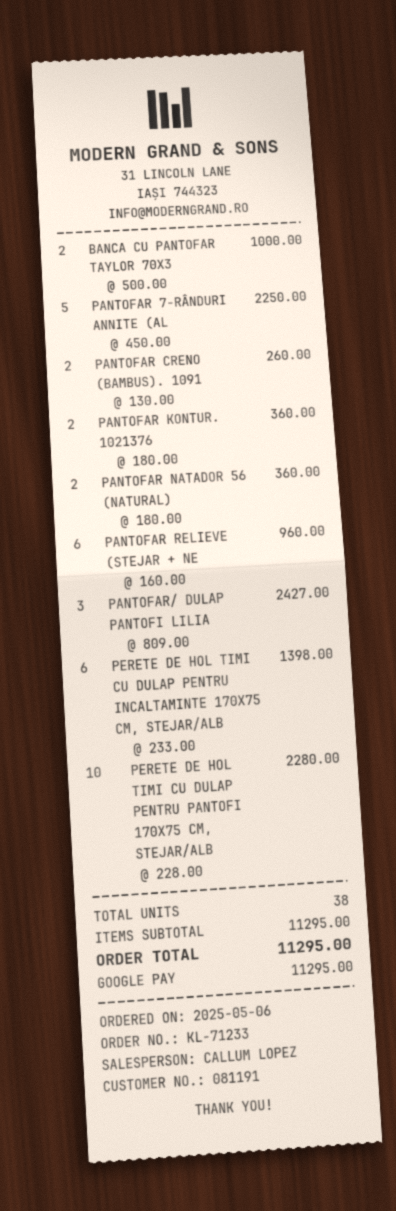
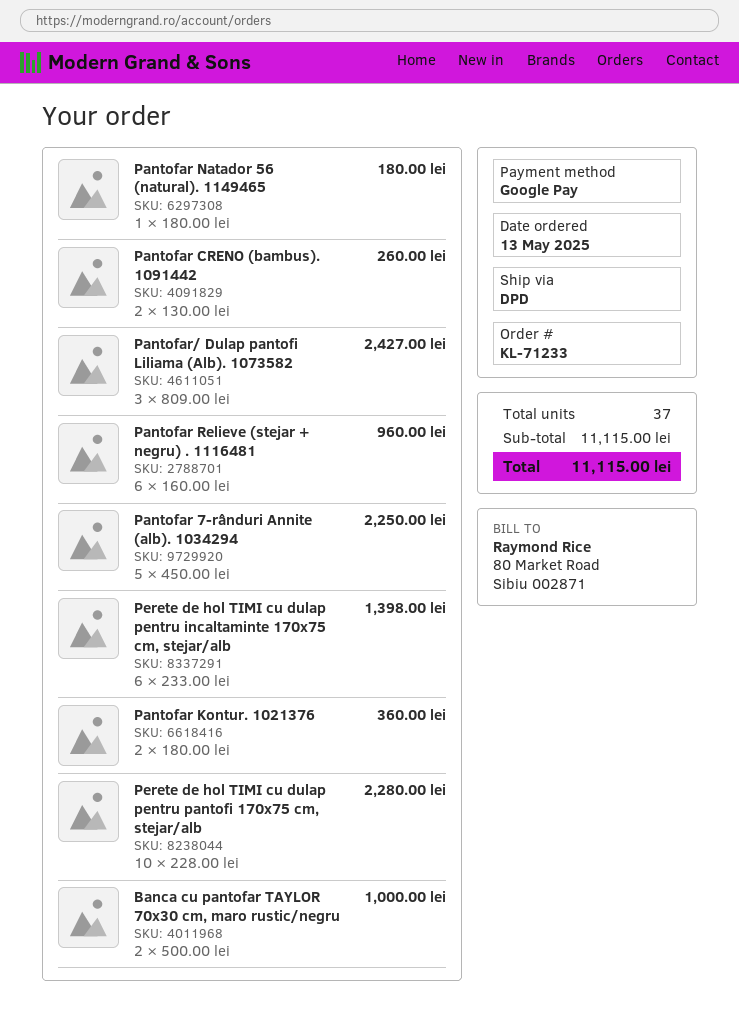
order date: 2025-05-06 -> 2025-05-13
PANTOFAR NATADOR 56 (NATURAL): 2 x 180.00 = 360.00 -> 1 x 180.00 = 180.00
total quantity: 38 -> 37
subtotal: 11295.00 -> 11115.00
total: 11295.00 -> 11115.00

